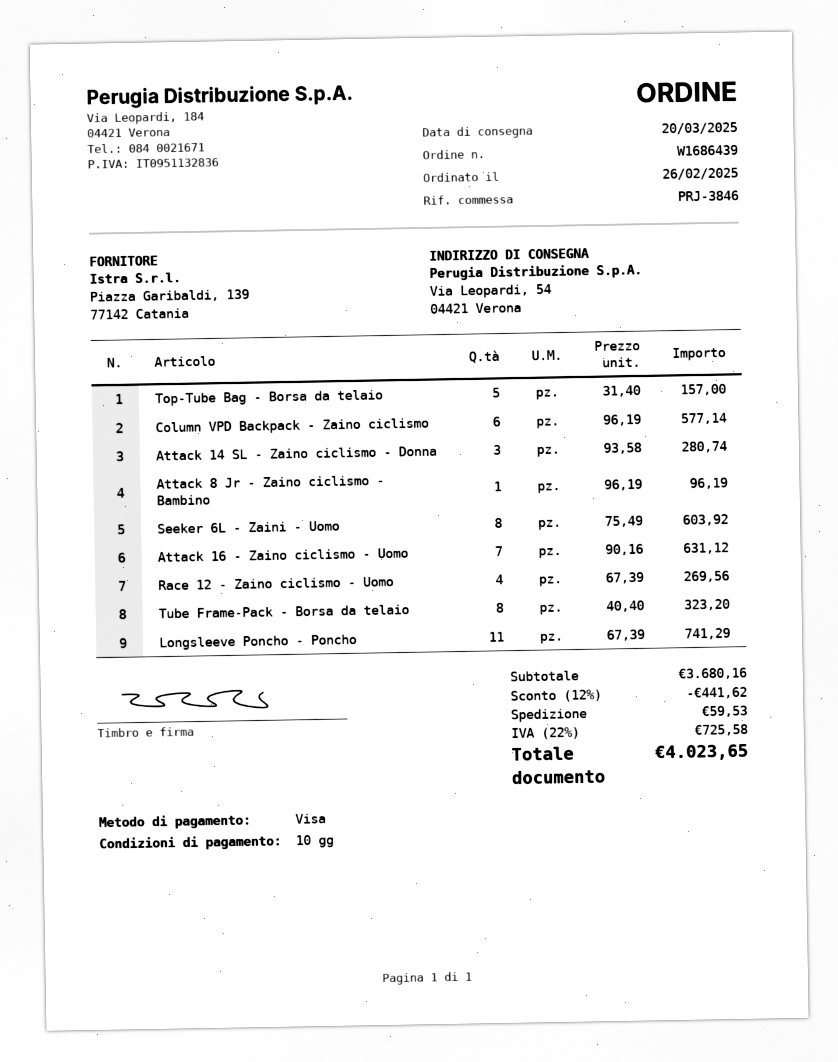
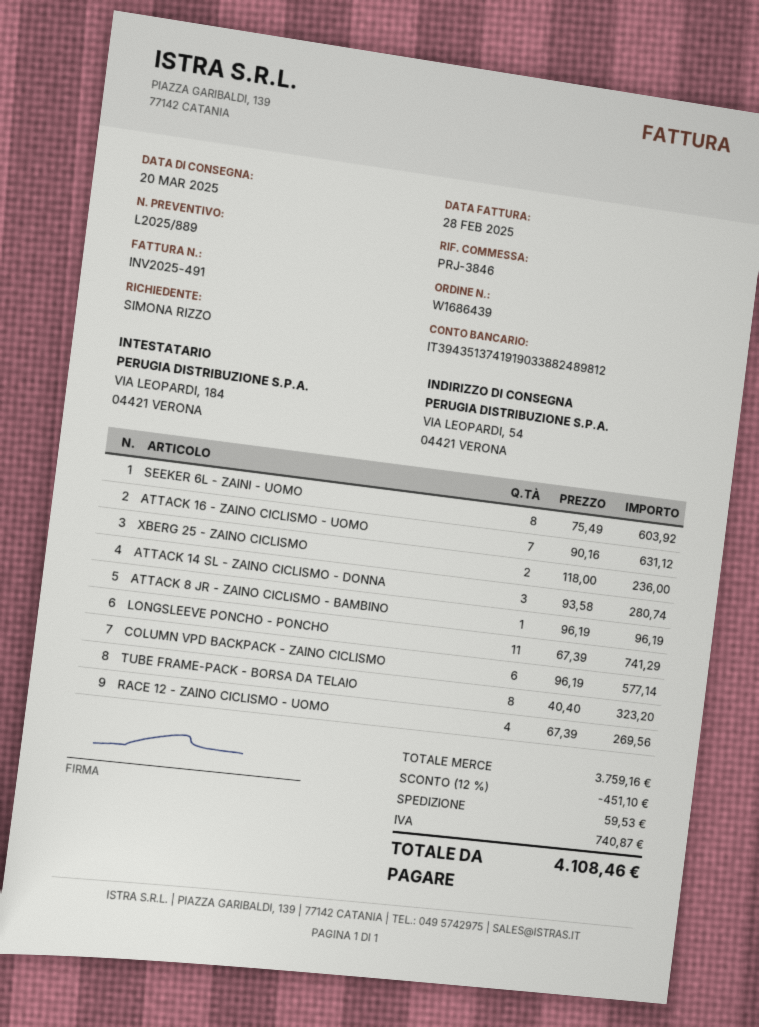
Top-Tube Bag - Borsa da telaio: 5 x 31.40 = 157.00 -> none
XBERG 25 - ZAINO CICLISMO: none -> 2 x 118.00 = 236.00
subtotal: 3680.16 -> 3759.16
discount: 12% = 441.62 -> 12% = 451.10
tax: 725.58 -> 740.87
total: 4023.65 -> 4108.46

